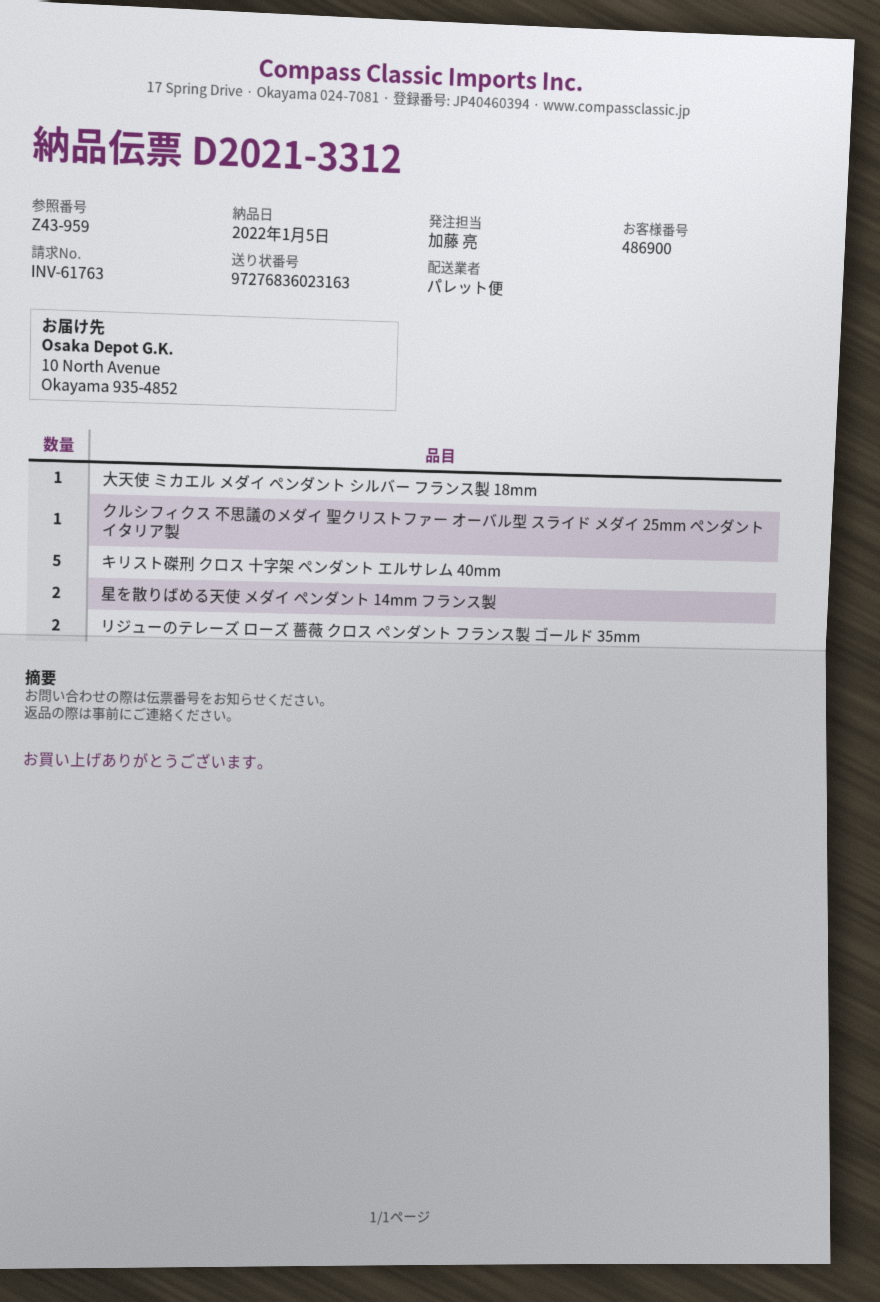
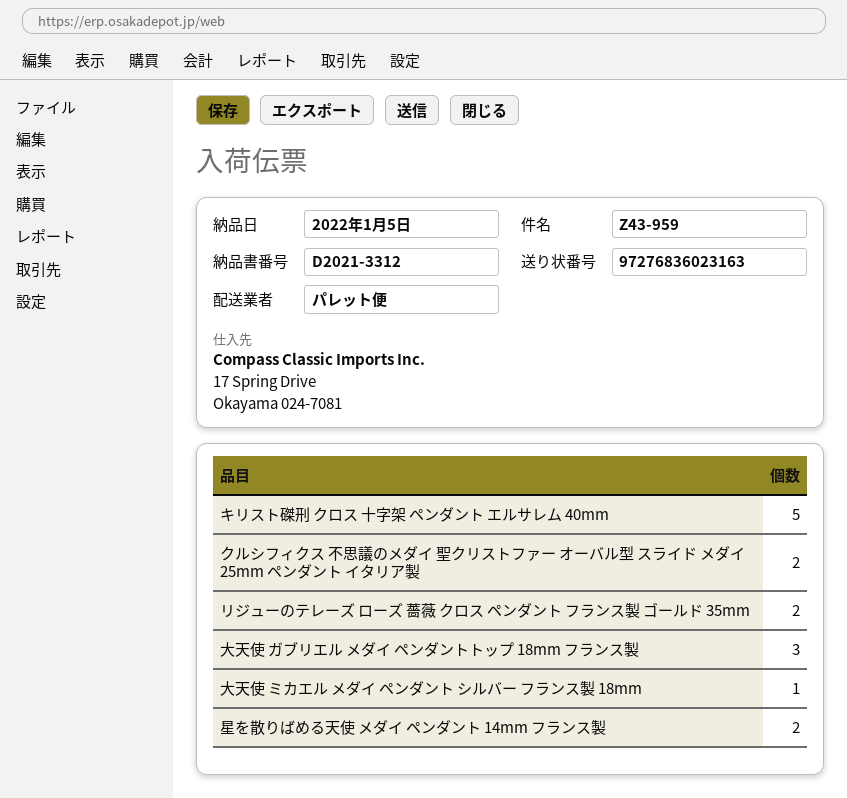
クルシフィクス 不思議のメダイ 聖クリストファー オーバル型 スライド メダイ 25mm ペンダント イタリア製: 1 -> 2
大天使 ガブリエル メダイ ペンダントトップ 18mm フランス製: none -> 3

